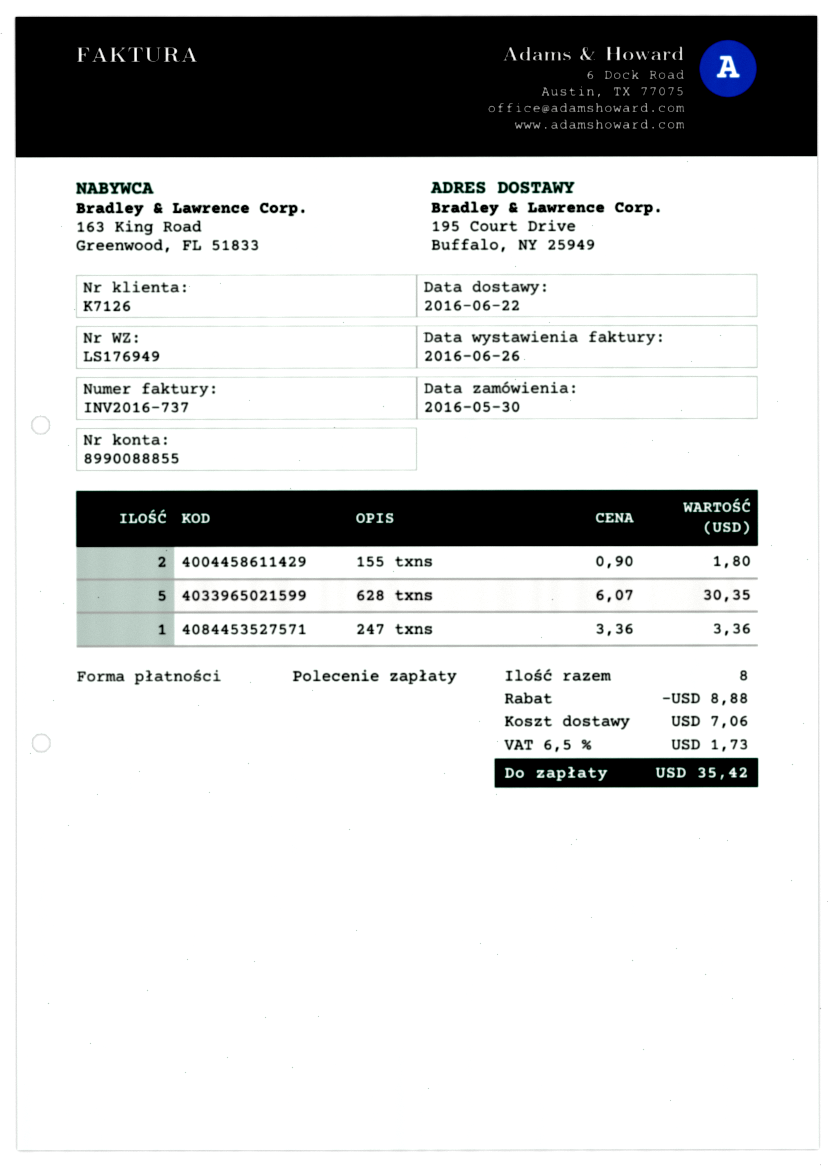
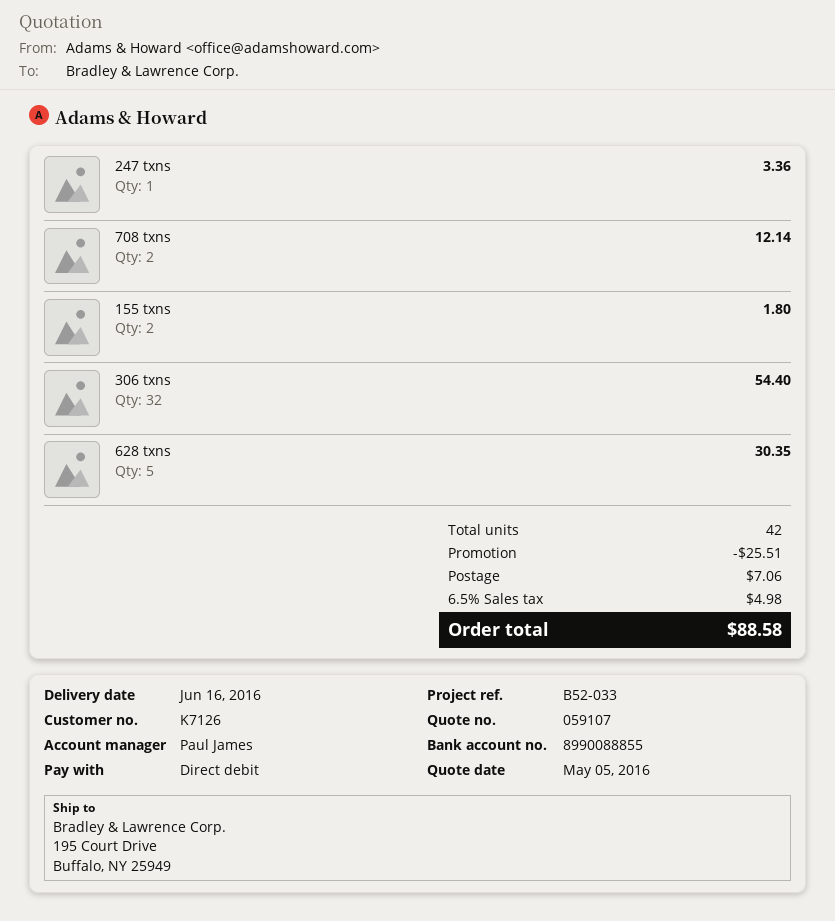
delivery date: 2016-06-22 -> 2016-06-16
708 txns: none -> 2 for 12.14
306 txns: none -> 32 for 54.40
total quantity: 8 -> 42
discount: 8.88 -> 25.51
tax: 6.5% = 1.73 -> 6.5% = 4.98
total: 35.42 -> 88.58

